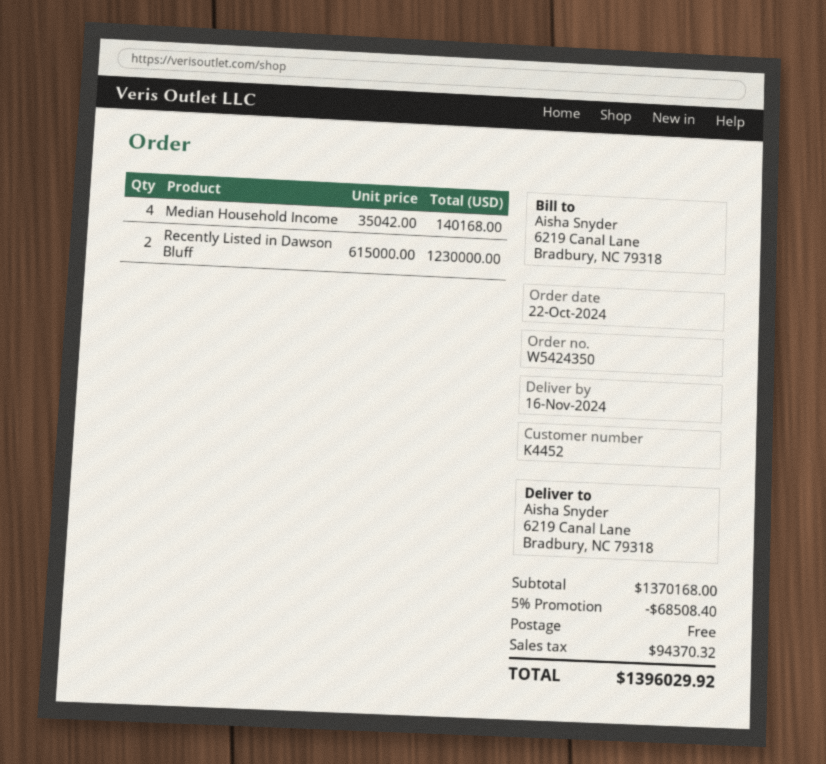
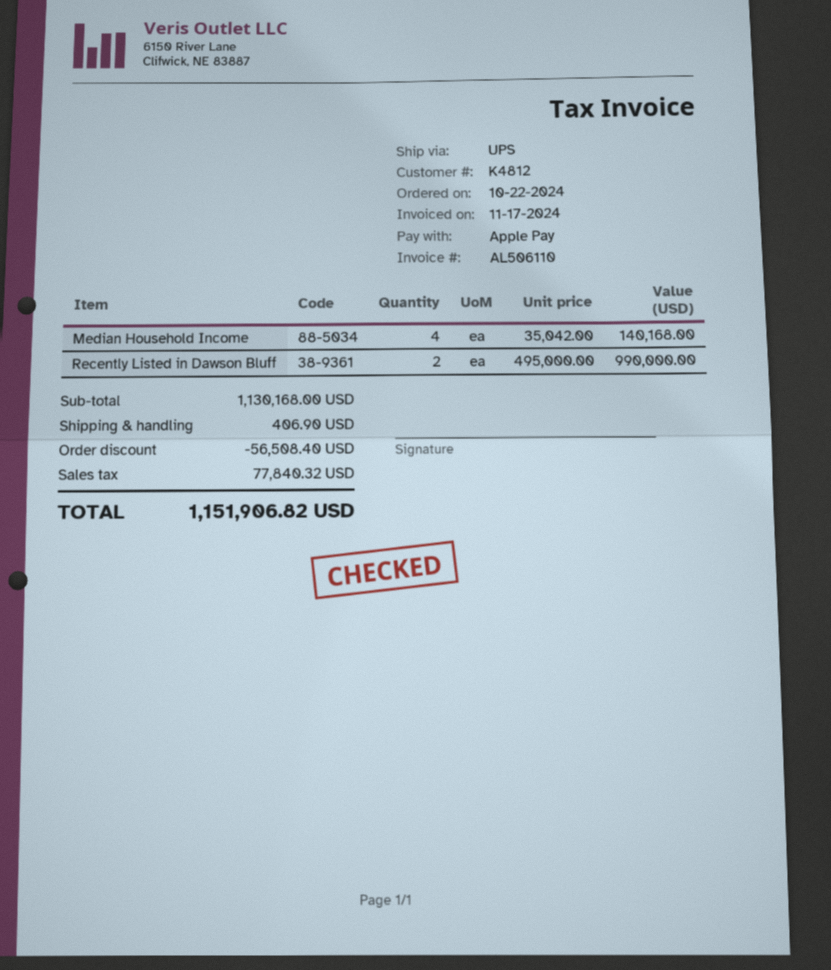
customer number: K4452 -> K4812
Recently Listed in Dawson Bluff: 2 x 615000.00 = 1230000.00 -> 2 x 495000.00 = 990000.00
subtotal: 1370168.00 -> 1130168.00
discount: 68508.40 -> 56508.40
shipping: 0.00 -> 406.90
tax: 94370.32 -> 77840.32
total: 1396029.92 -> 1151906.82

